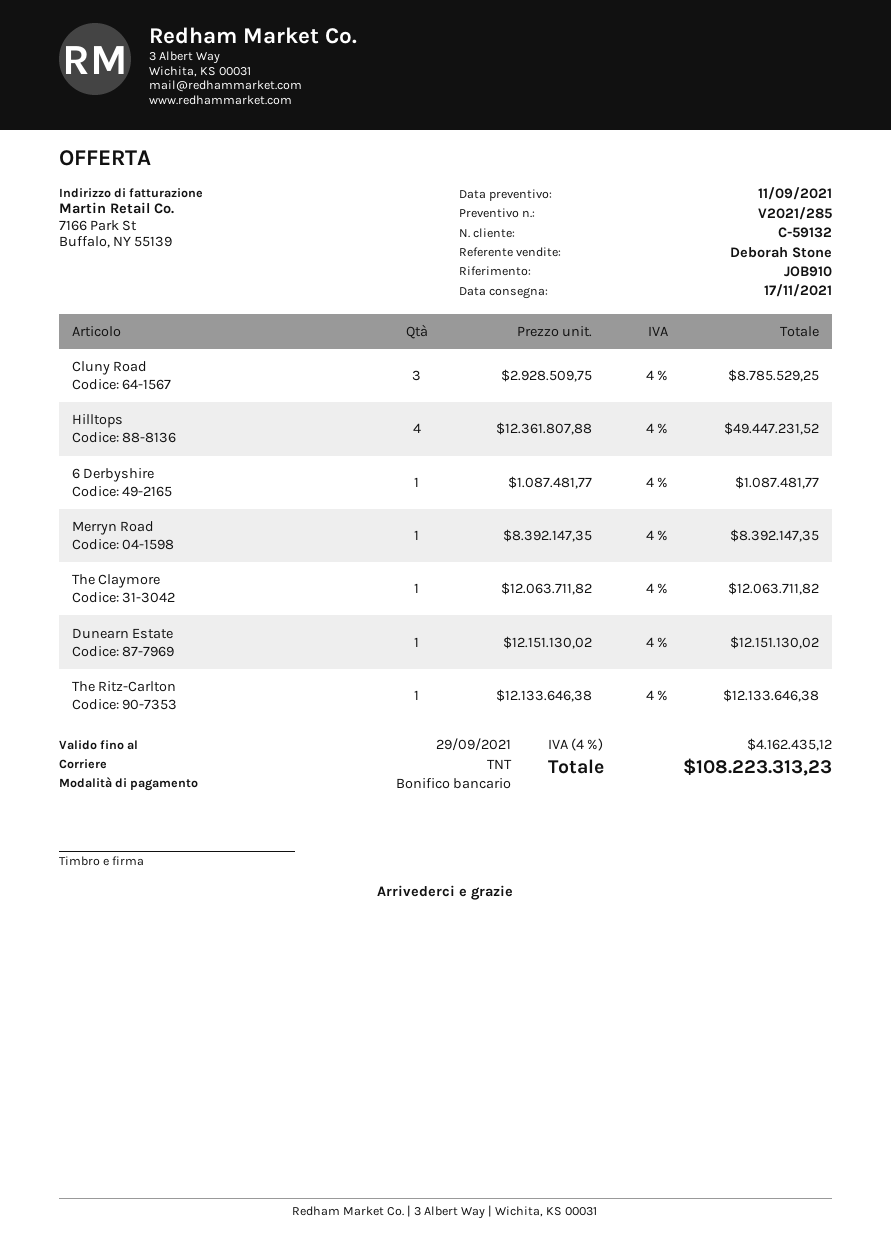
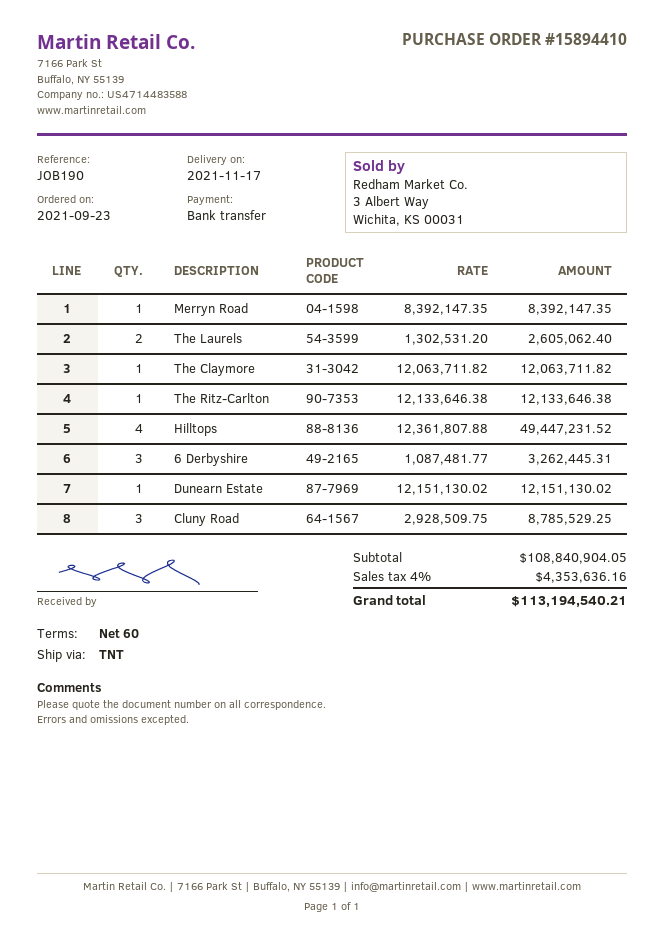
reference: JOB910 -> JOB190
6 Derbyshire: 1 x 1087481.77 = 1087481.77 -> 3 x 1087481.77 = 3262445.31
The Laurels: none -> 2 x 1302531.20 = 2605062.40
tax: 4% = 4162435.12 -> 4% = 4353636.16
total: 108223313.23 -> 113194540.21

